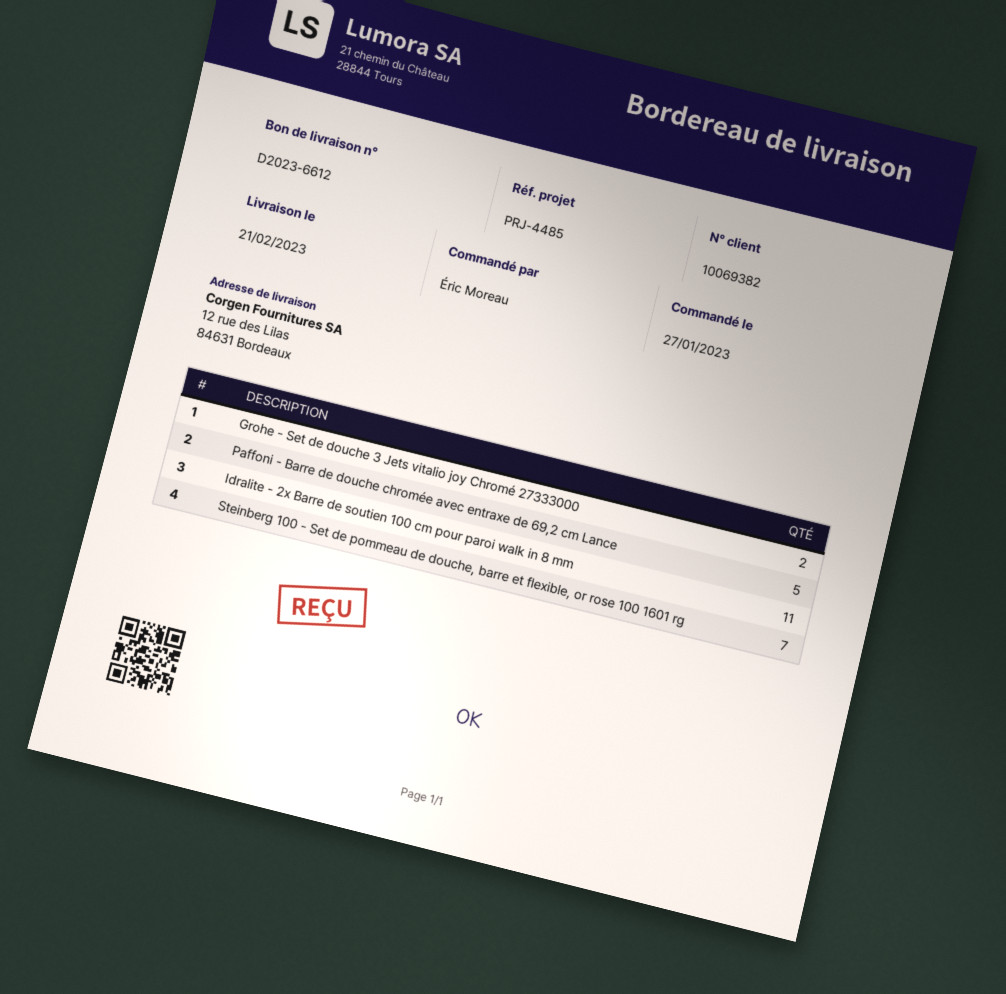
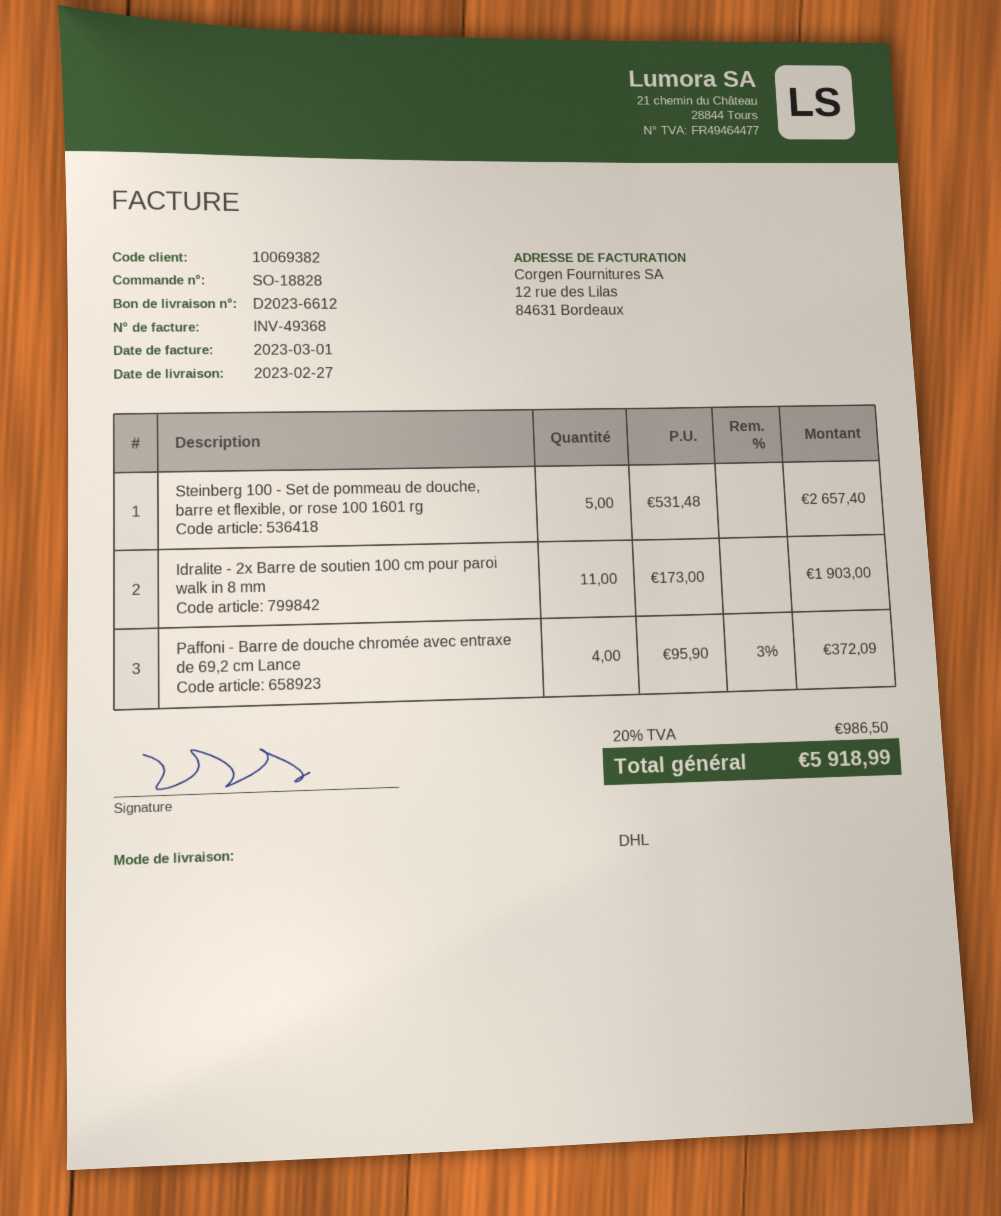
delivery date: 2023-02-21 -> 2023-02-27
Grohe - Set de douche 3 Jets vitalio joy Chromé 27333000: 2 -> none
Paffoni - Barre de douche chromée avec entraxe de 69,2 cm Lance: 5 -> 4
Steinberg 100 - Set de pommeau de douche, barre et flexible, or rose 100 1601 rg: 7 -> 5

